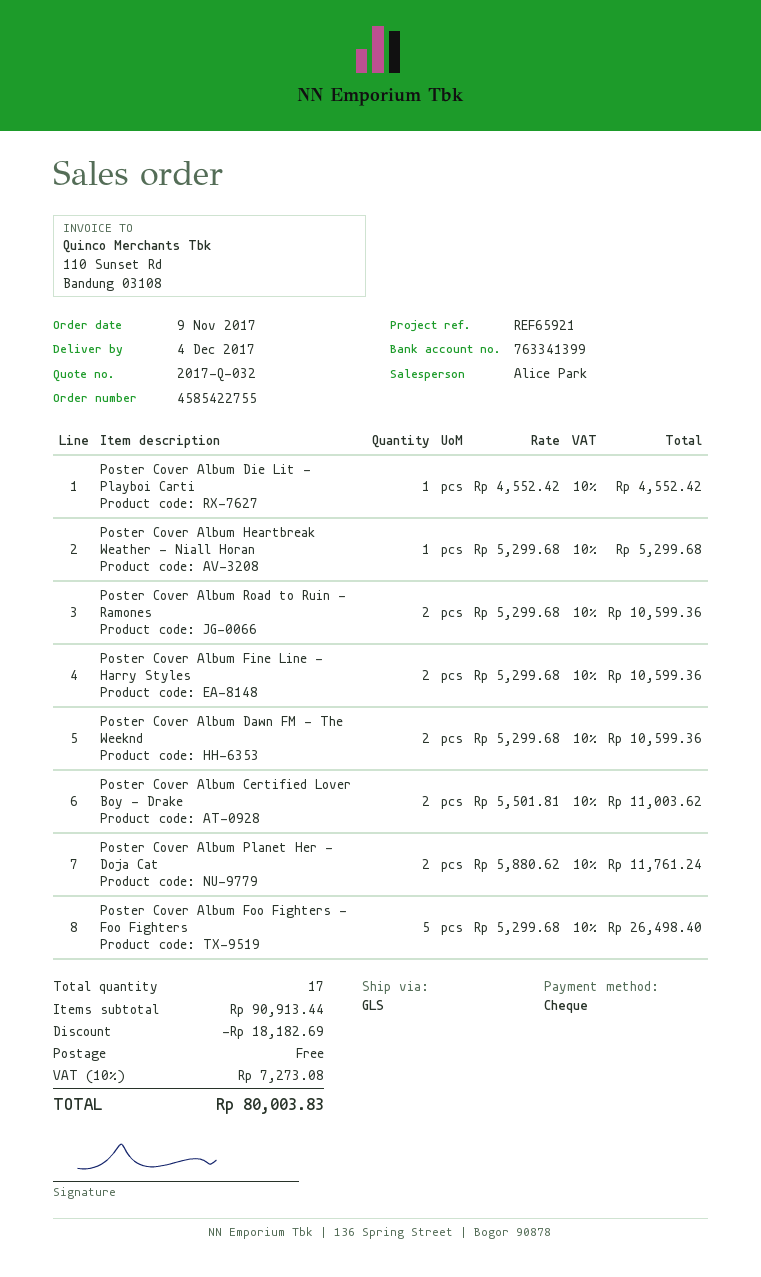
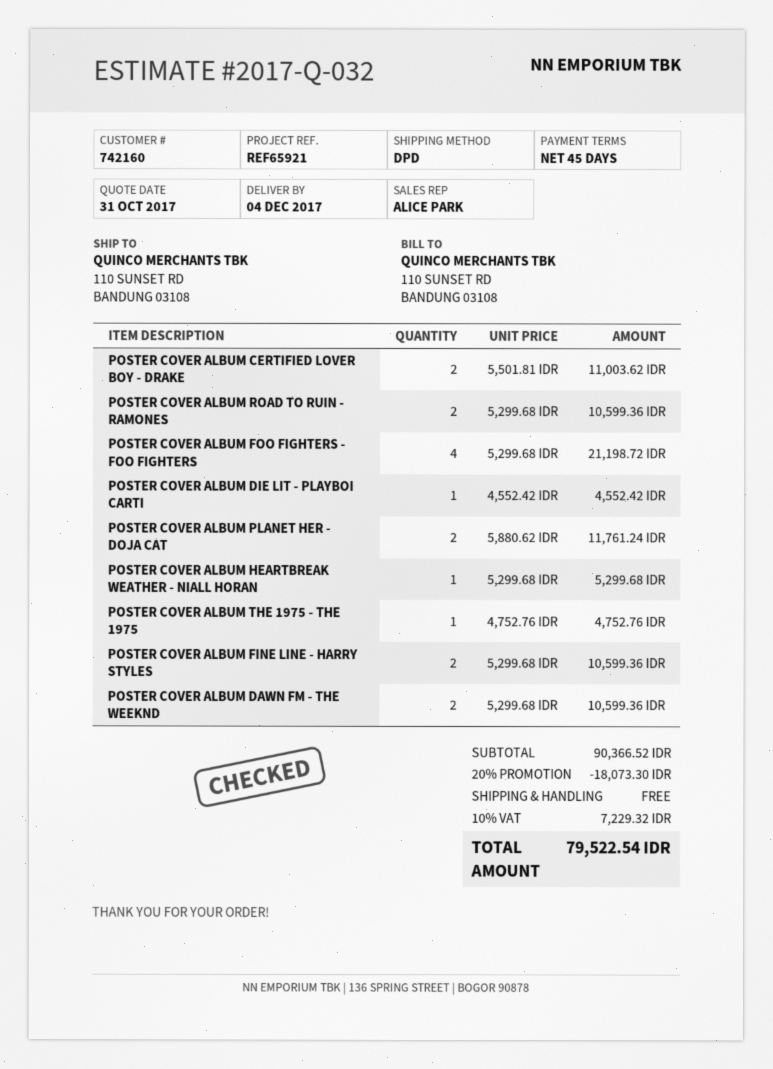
shipping method: GLS -> DPD
Poster Cover Album Foo Fighters - Foo Fighters: 5 x 5299.68 = 26498.40 -> 4 x 5299.68 = 21198.72
POSTER COVER ALBUM THE 1975 - THE 1975: none -> 1 x 4752.76 = 4752.76
subtotal: 90913.44 -> 90366.52
discount: 18182.69 -> 18073.30
tax: 10% = 7273.08 -> 10% = 7229.32
total: 80003.83 -> 79522.54

